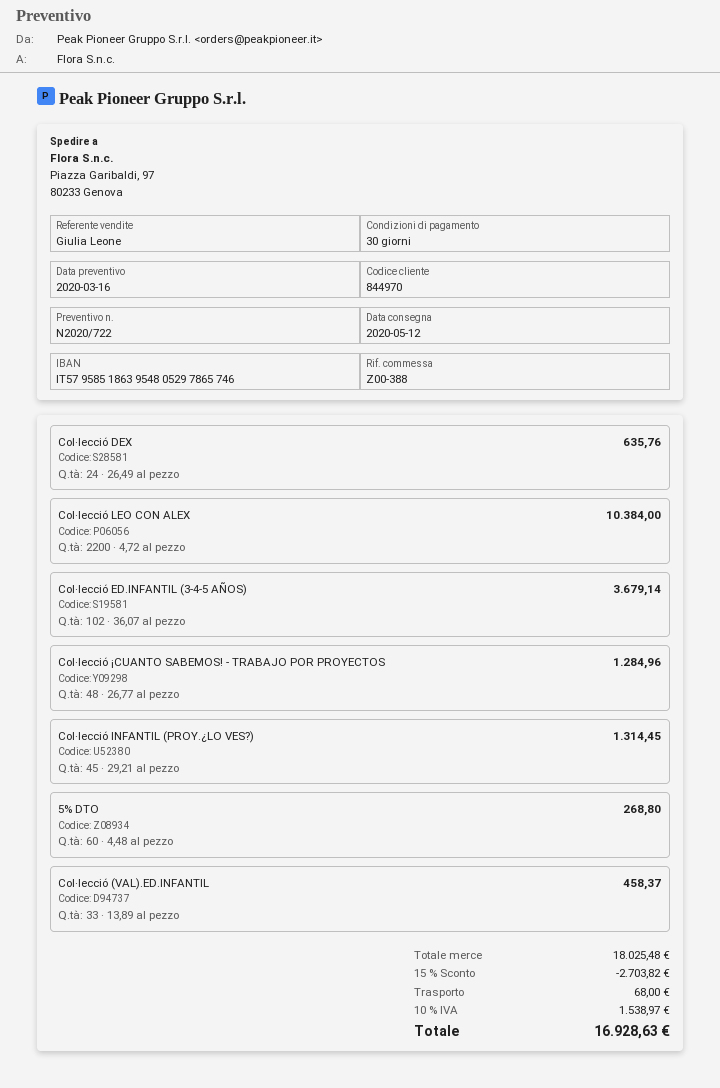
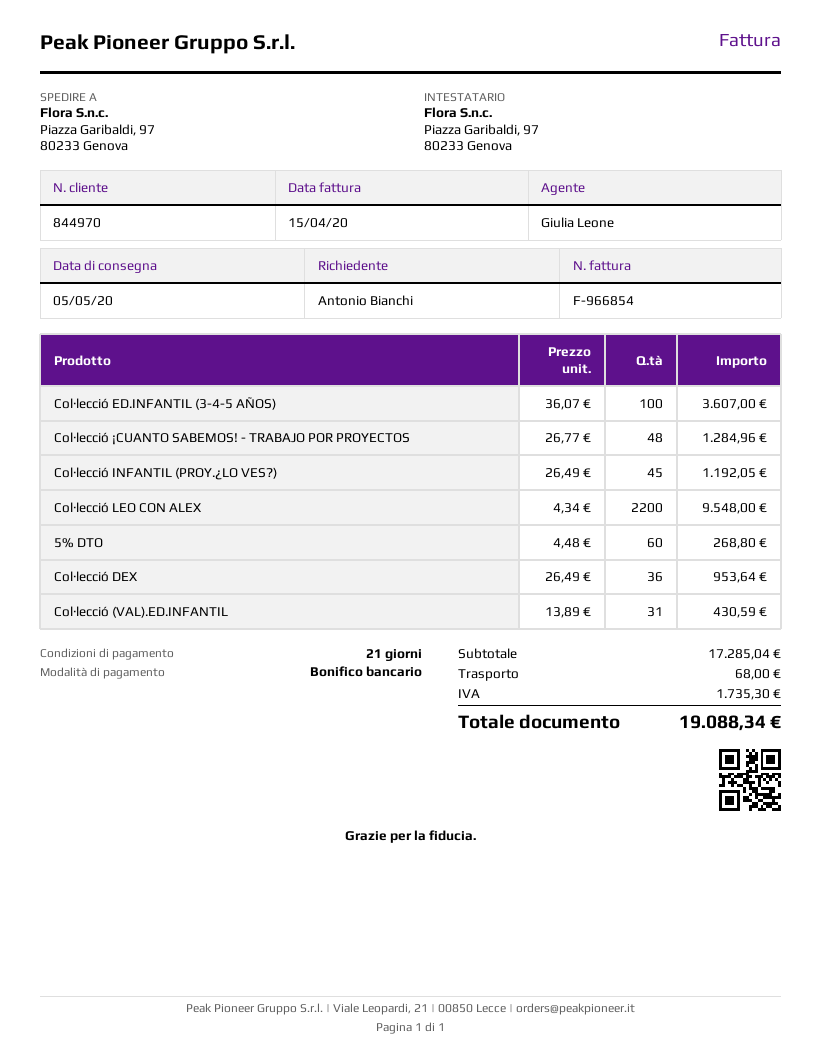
delivery date: 2020-05-12 -> 2020-05-05
payment terms: 30 days -> 21 days
Col·lecció DEX: 24 x 26.49 = 635.76 -> 36 x 26.49 = 953.64
Col·lecció LEO CON ALEX: 2200 x 4.72 = 10384.00 -> 2200 x 4.34 = 9548.00
Col·lecció ED.INFANTIL (3-4-5 AÑOS): 102 x 36.07 = 3679.14 -> 100 x 36.07 = 3607.00
Col·lecció INFANTIL (PROY.¿LO VES?): 45 x 29.21 = 1314.45 -> 45 x 26.49 = 1192.05
Col·lecció (VAL).ED.INFANTIL: 33 x 13.89 = 458.37 -> 31 x 13.89 = 430.59
subtotal: 18025.48 -> 17285.04
discount: 15% = 2703.82 -> none
tax: 1538.97 -> 1735.30
total: 16928.63 -> 19088.34

